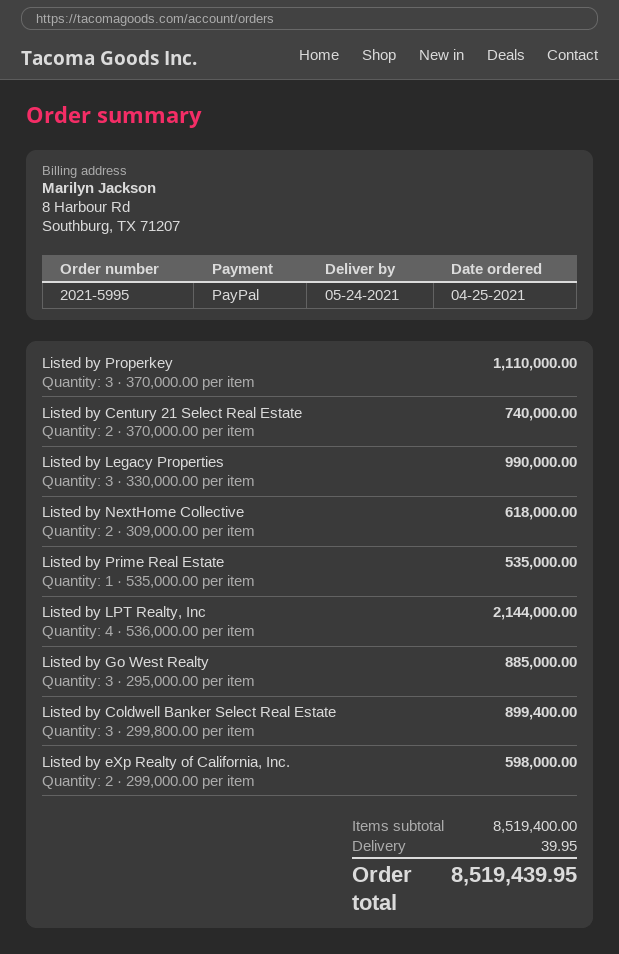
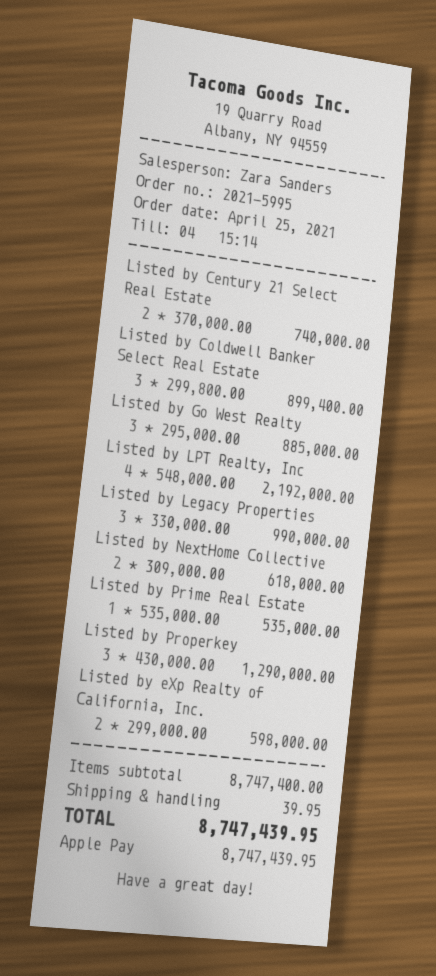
payment method: PayPal -> Apple Pay
Listed by Properkey: 3 x 370000.00 = 1110000.00 -> 3 x 430000.00 = 1290000.00
Listed by LPT Realty, Inc: 4 x 536000.00 = 2144000.00 -> 4 x 548000.00 = 2192000.00
subtotal: 8519400.00 -> 8747400.00
total: 8519439.95 -> 8747439.95

